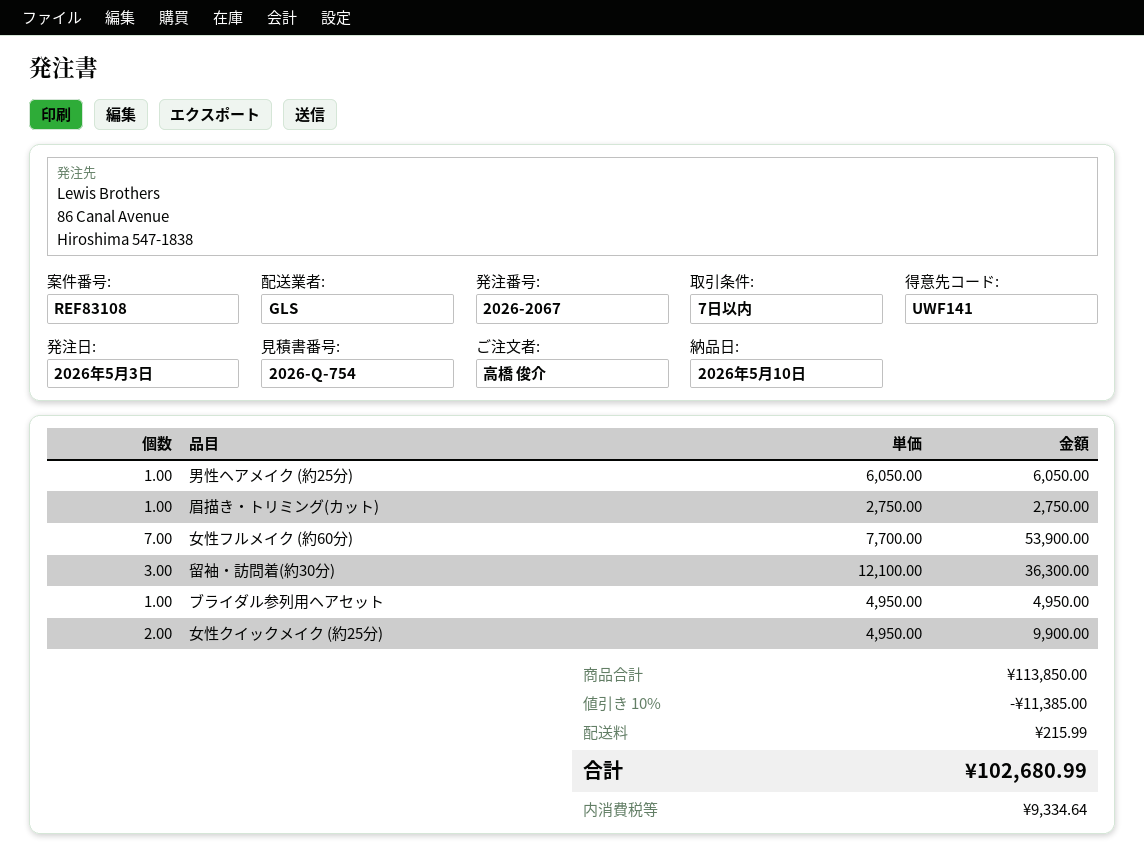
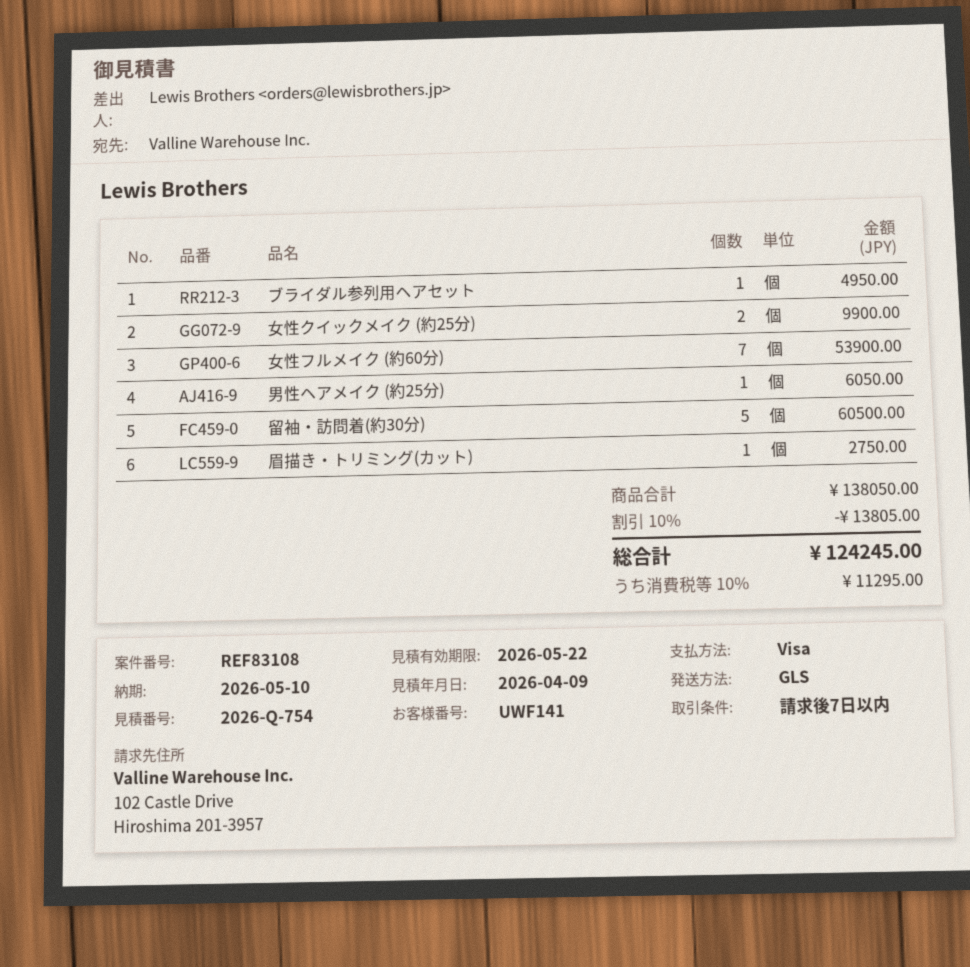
留袖・訪問着(約30分): 3 for 36300.00 -> 5 for 60500.00
subtotal: 113850.00 -> 138050.00
discount: 10% = 11385.00 -> 10% = 13805.00
shipping: 215.99 -> none
tax: 9334.64 -> 11295.00
total: 102680.99 -> 124245.00

